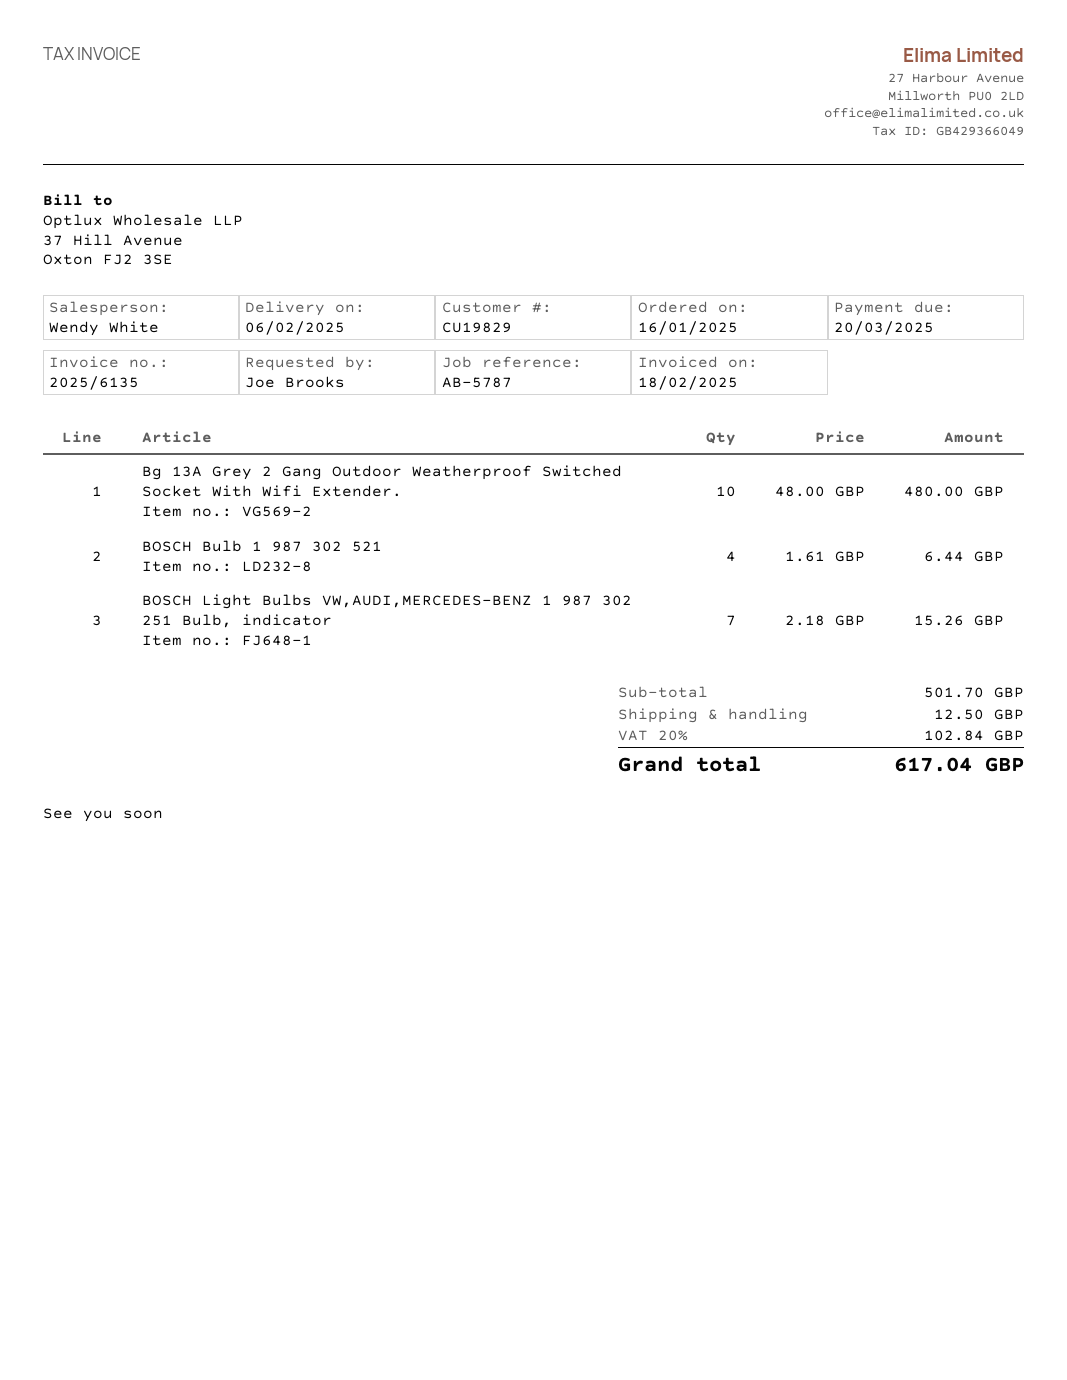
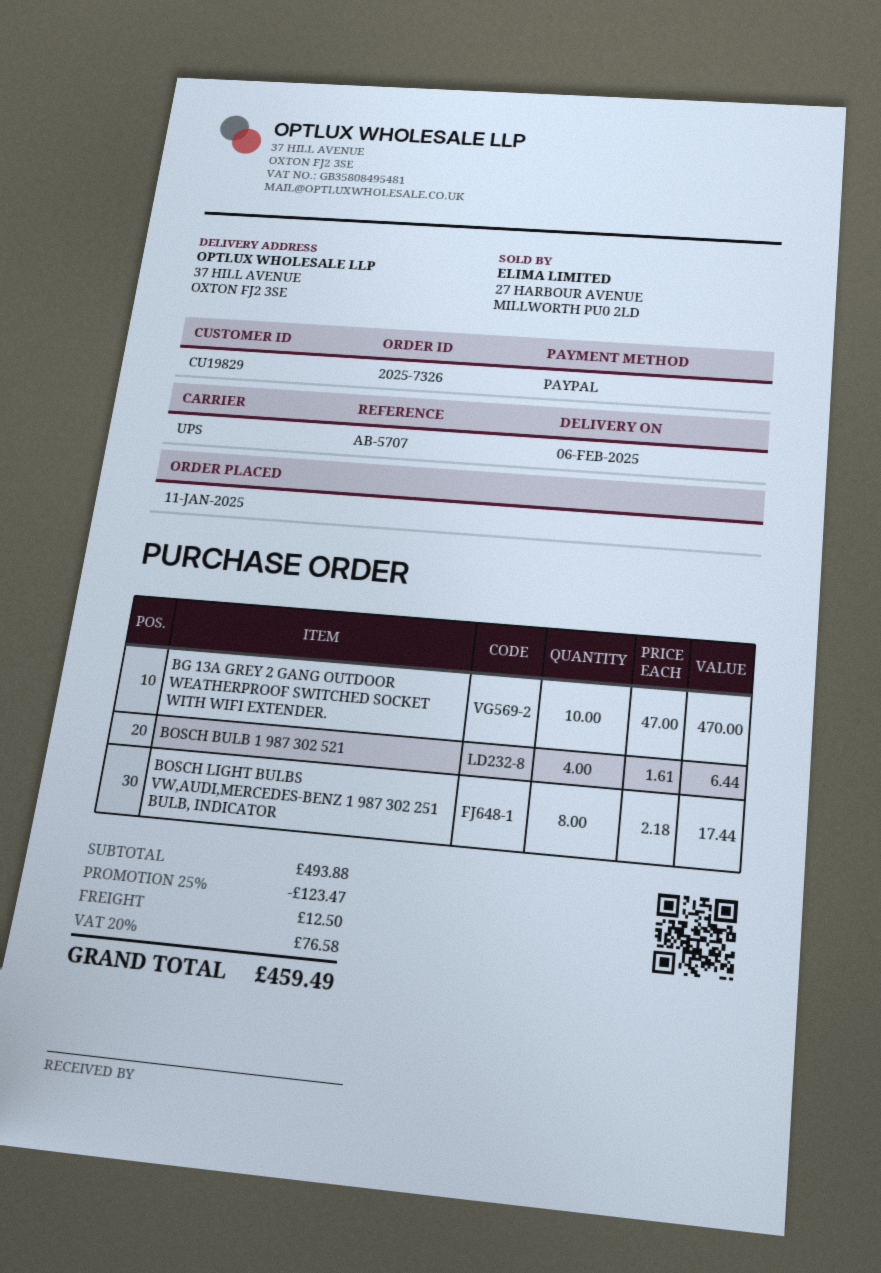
order date: 2025-01-16 -> 2025-01-11
reference: AB-5787 -> AB-5707
Bg 13A Grey 2 Gang Outdoor Weatherproof Switched Socket With Wifi Extender.: 10 x 48.00 = 480.00 -> 10 x 47.00 = 470.00
BOSCH Light Bulbs VW,AUDI,MERCEDES-BENZ 1 987 302 251 Bulb, indicator: 7 x 2.18 = 15.26 -> 8 x 2.18 = 17.44
subtotal: 501.70 -> 493.88
discount: none -> 25% = 123.47
tax: 20% = 102.84 -> 20% = 76.58
total: 617.04 -> 459.49

